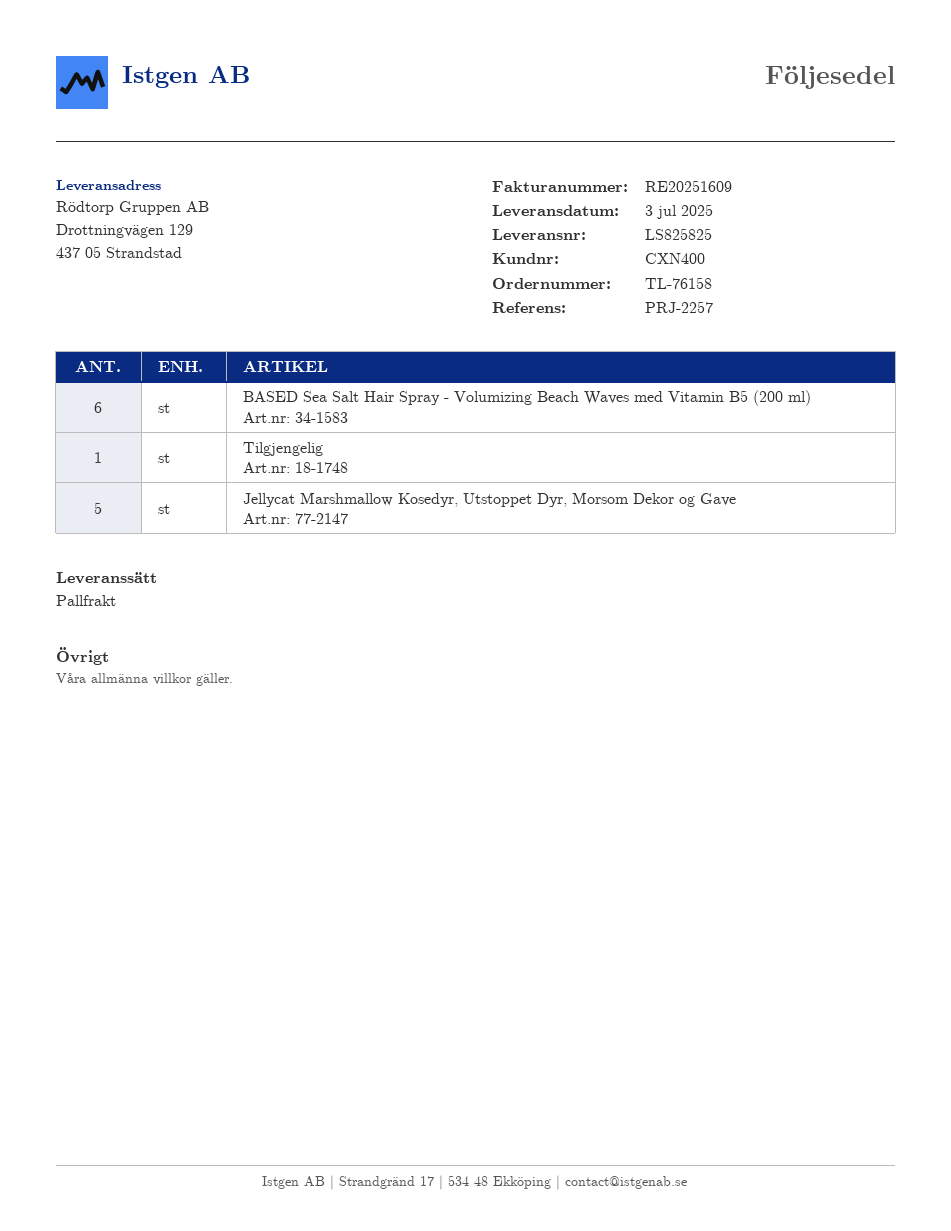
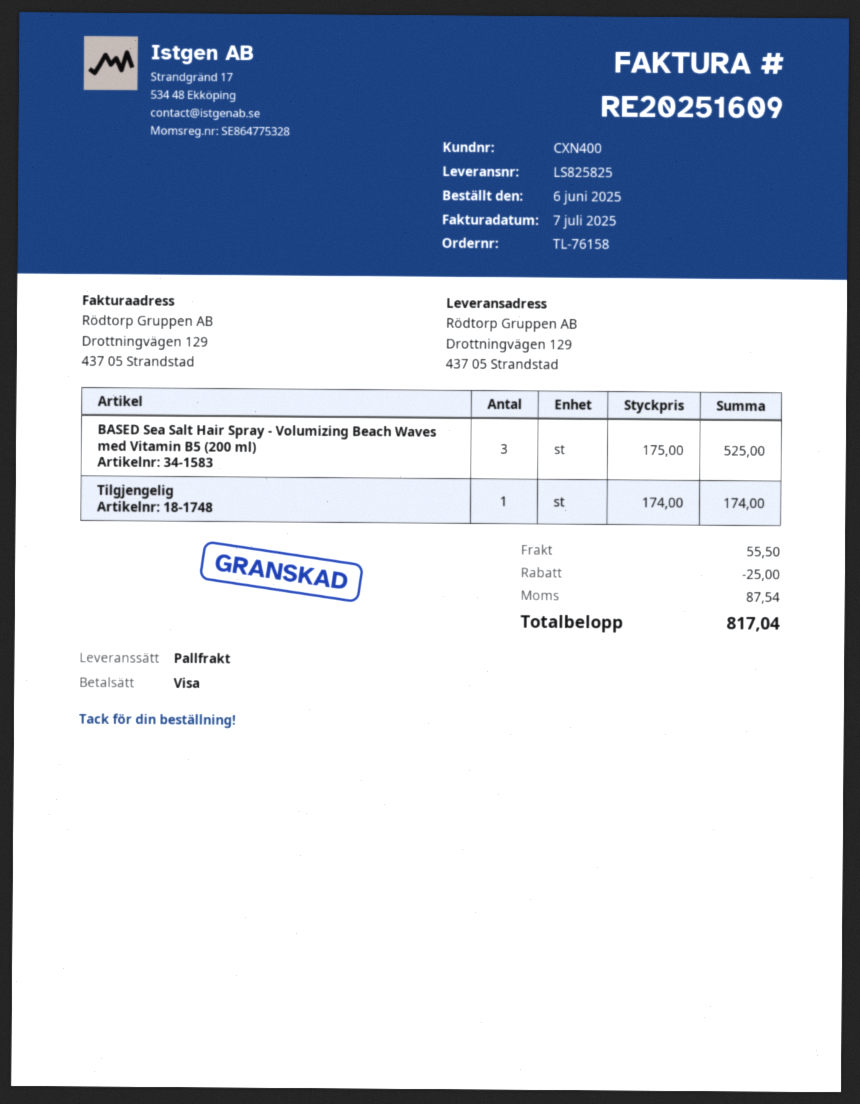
BASED Sea Salt Hair Spray - Volumizing Beach Waves med Vitamin B5 (200 ml): 6 -> 3
Jellycat Marshmallow Kosedyr, Utstoppet Dyr, Morsom Dekor og Gave: 5 -> none

